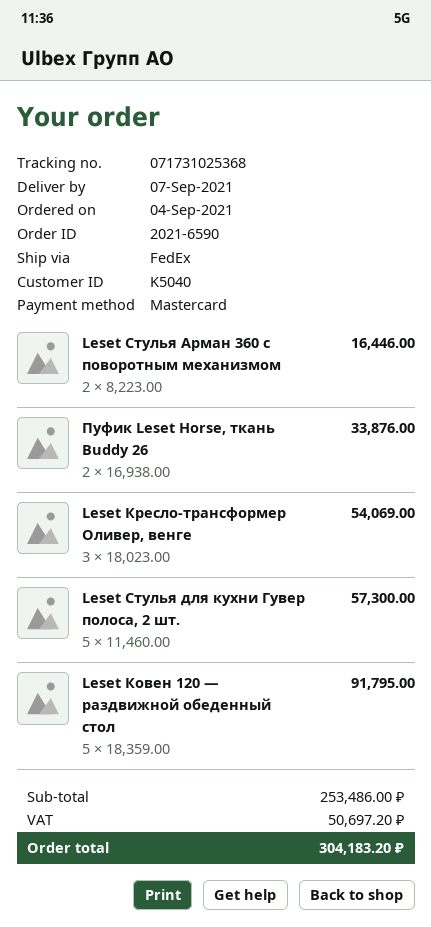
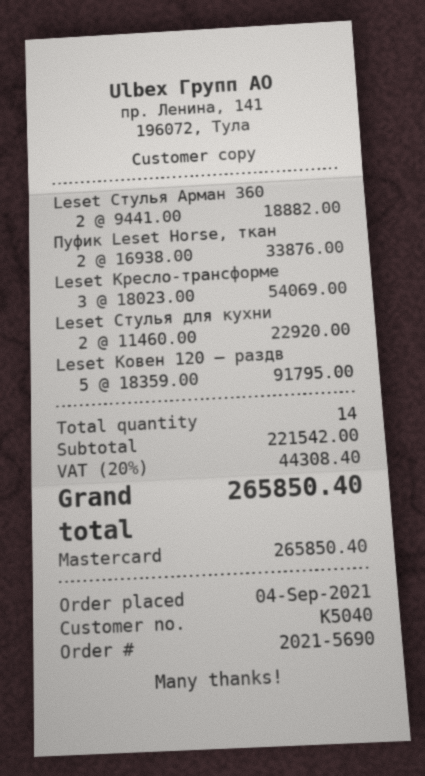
order number: 2021-6590 -> 2021-5690
Leset Стулья Арман 360 с поворотным механизмом: 2 x 8223.00 = 16446.00 -> 2 x 9441.00 = 18882.00
Leset Стулья для кухни Гувер полоса, 2 шт.: 5 x 11460.00 = 57300.00 -> 2 x 11460.00 = 22920.00
subtotal: 253486.00 -> 221542.00
tax: 50697.20 -> 44308.40
total: 304183.20 -> 265850.40

